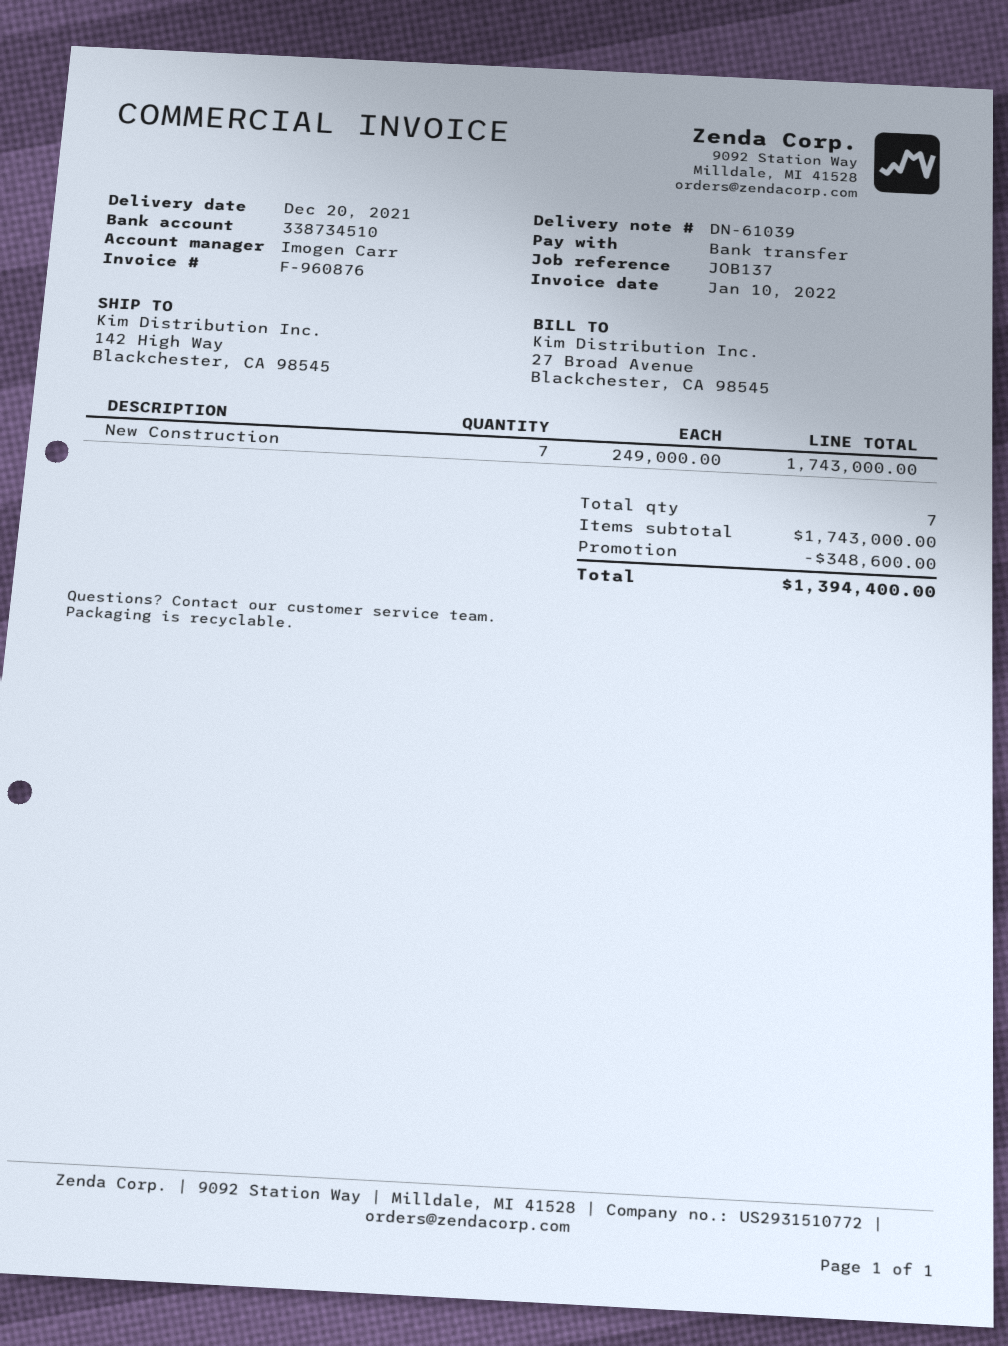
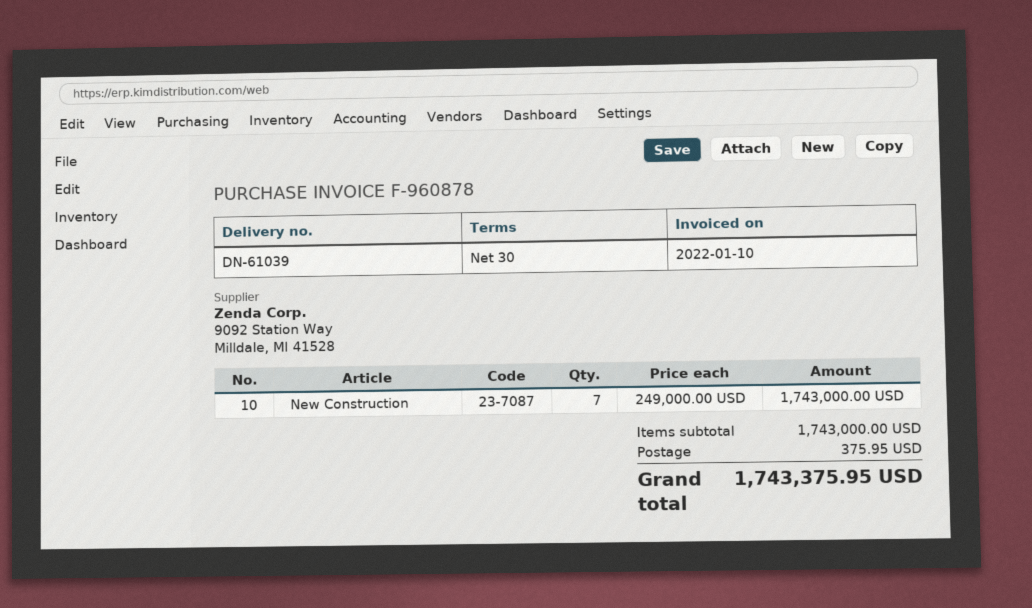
invoice number: F-960876 -> F-960878
discount: 348600.00 -> none
shipping: none -> 375.95
total: 1394400.00 -> 1743375.95

